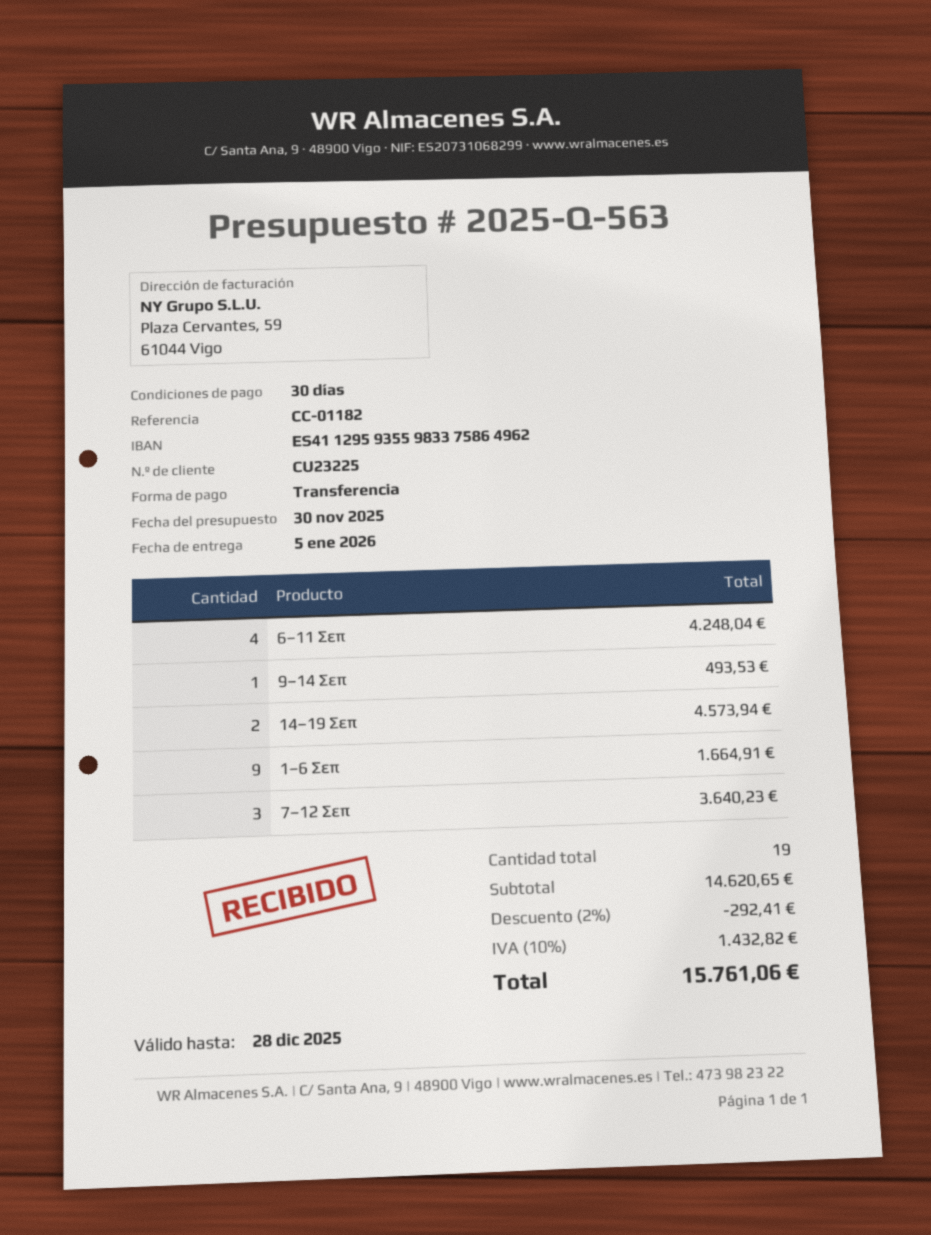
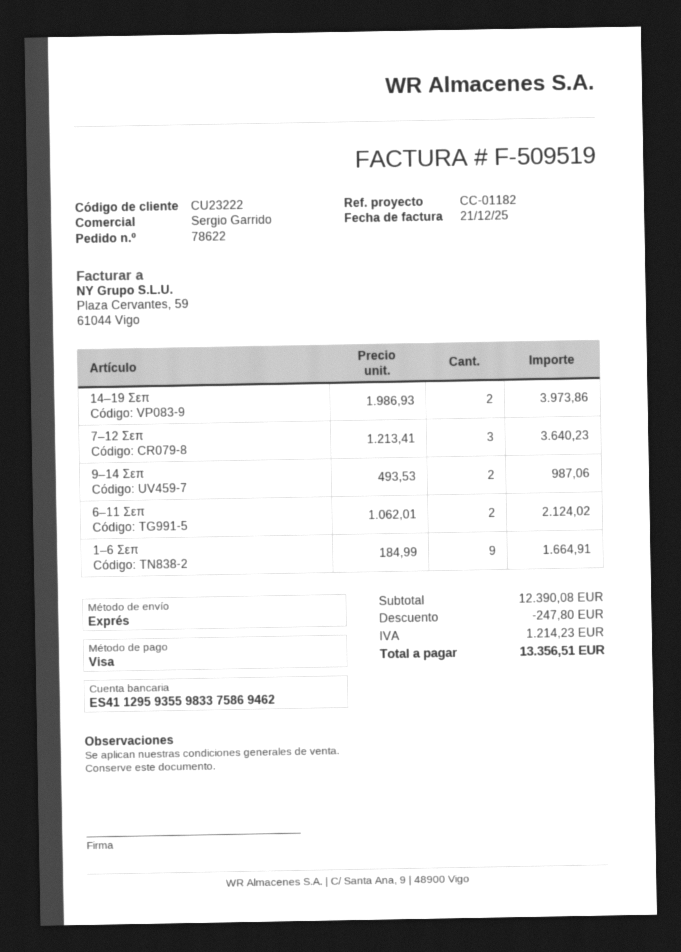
customer number: CU23225 -> CU23222
payment method: bank transfer -> Visa
bank account: ES4112959355983375864962 -> ES4112959355983375869462
6–11 Σεπ: 4 for 4248.04 -> 2 for 2124.02
9–14 Σεπ: 1 for 493.53 -> 2 for 987.06
14–19 Σεπ: 2 for 4573.94 -> 2 for 3973.86
subtotal: 14620.65 -> 12390.08
discount: 292.41 -> 247.80
tax: 1432.82 -> 1214.23
total: 15761.06 -> 13356.51

